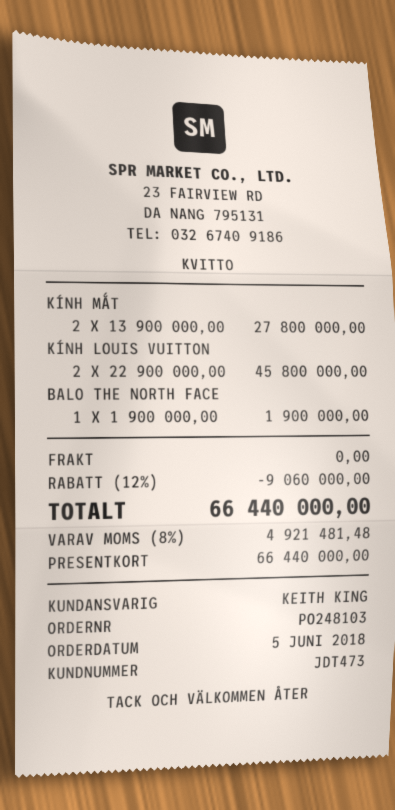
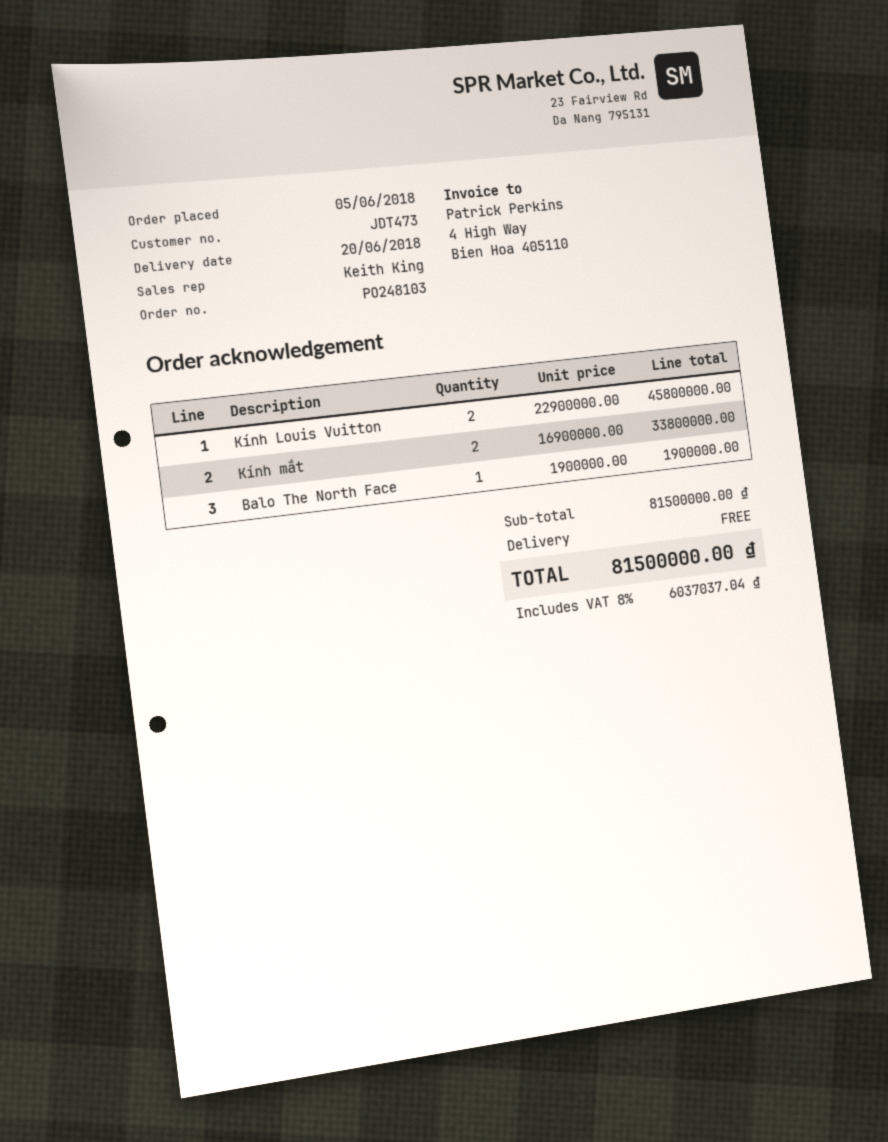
KÍNH MẮT: 2 x 13900000.00 = 27800000.00 -> 2 x 16900000.00 = 33800000.00
discount: 12% = 9060000.00 -> none
tax: 8% = 4921481.48 -> 8% = 6037037.04
total: 66440000.00 -> 81500000.00

